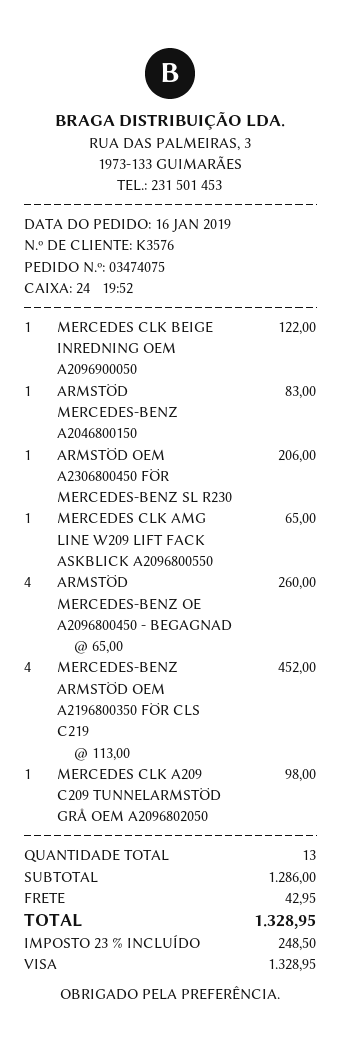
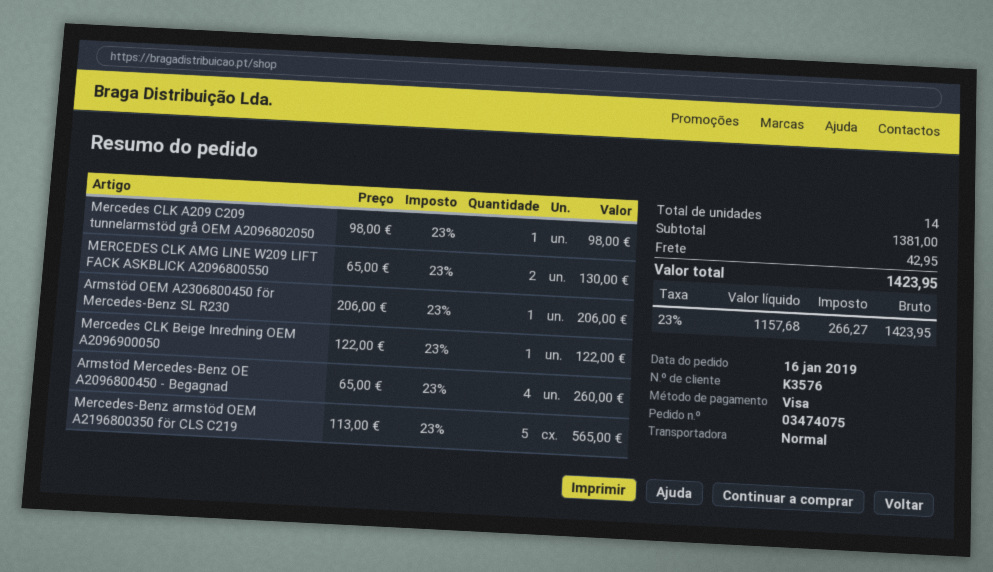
ARMSTÖD MERCEDES-BENZ A2046800150: 1 x 83.00 = 83.00 -> none
MERCEDES CLK AMG LINE W209 LIFT FACK ASKBLICK A2096800550: 1 x 65.00 = 65.00 -> 2 x 65.00 = 130.00
MERCEDES-BENZ ARMSTÖD OEM A2196800350 FÖR CLS C219: 4 x 113.00 = 452.00 -> 5 x 113.00 = 565.00
total quantity: 13 -> 14
subtotal: 1286.00 -> 1381.00
tax: 23% = 248.50 -> 23% = 266.27
total: 1328.95 -> 1423.95

